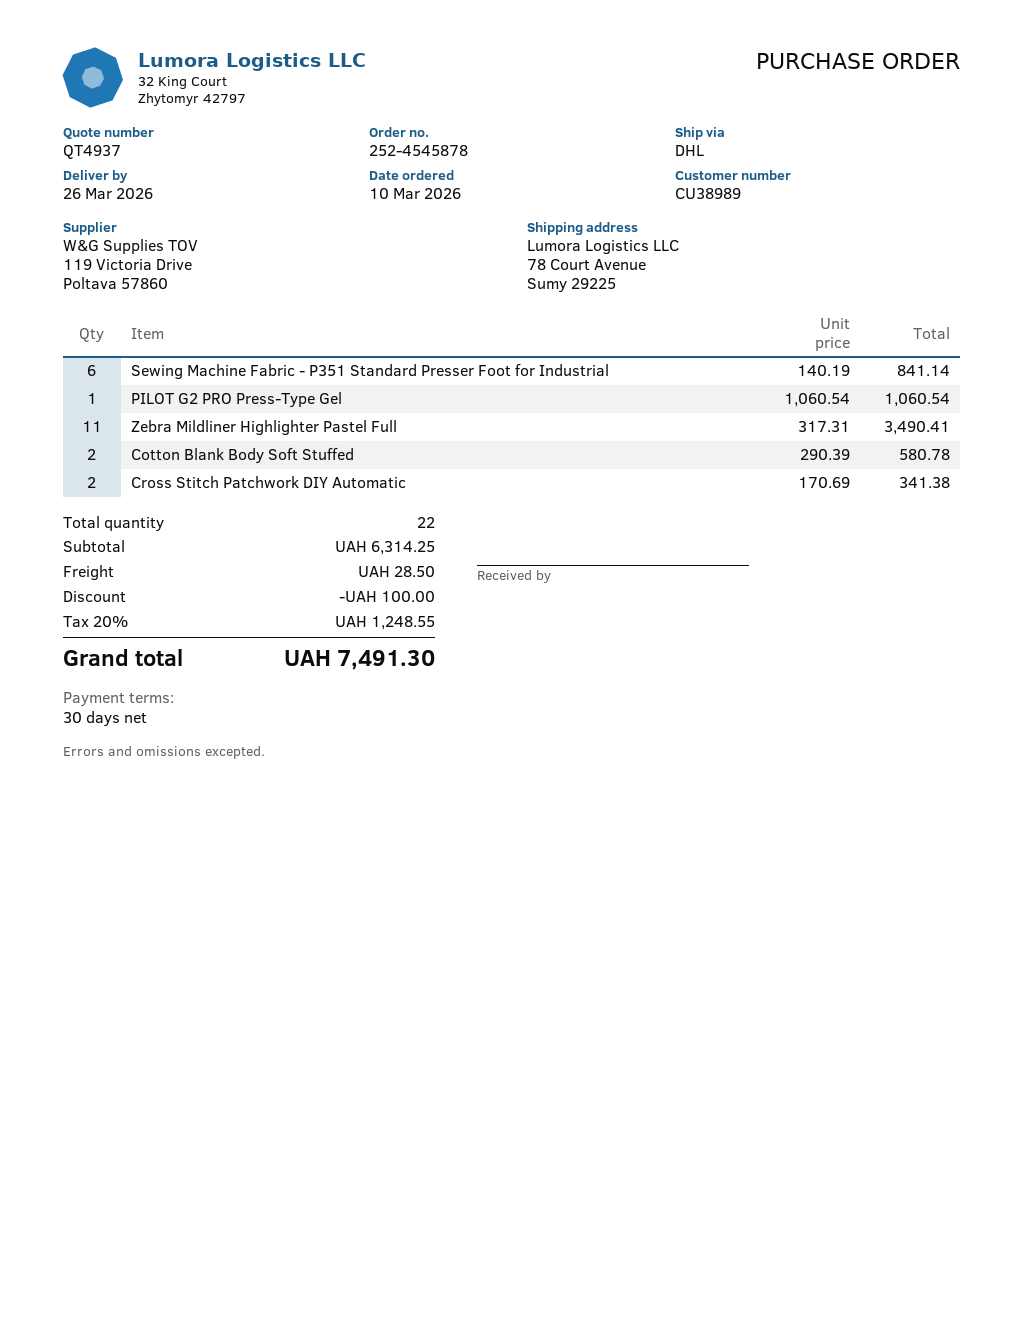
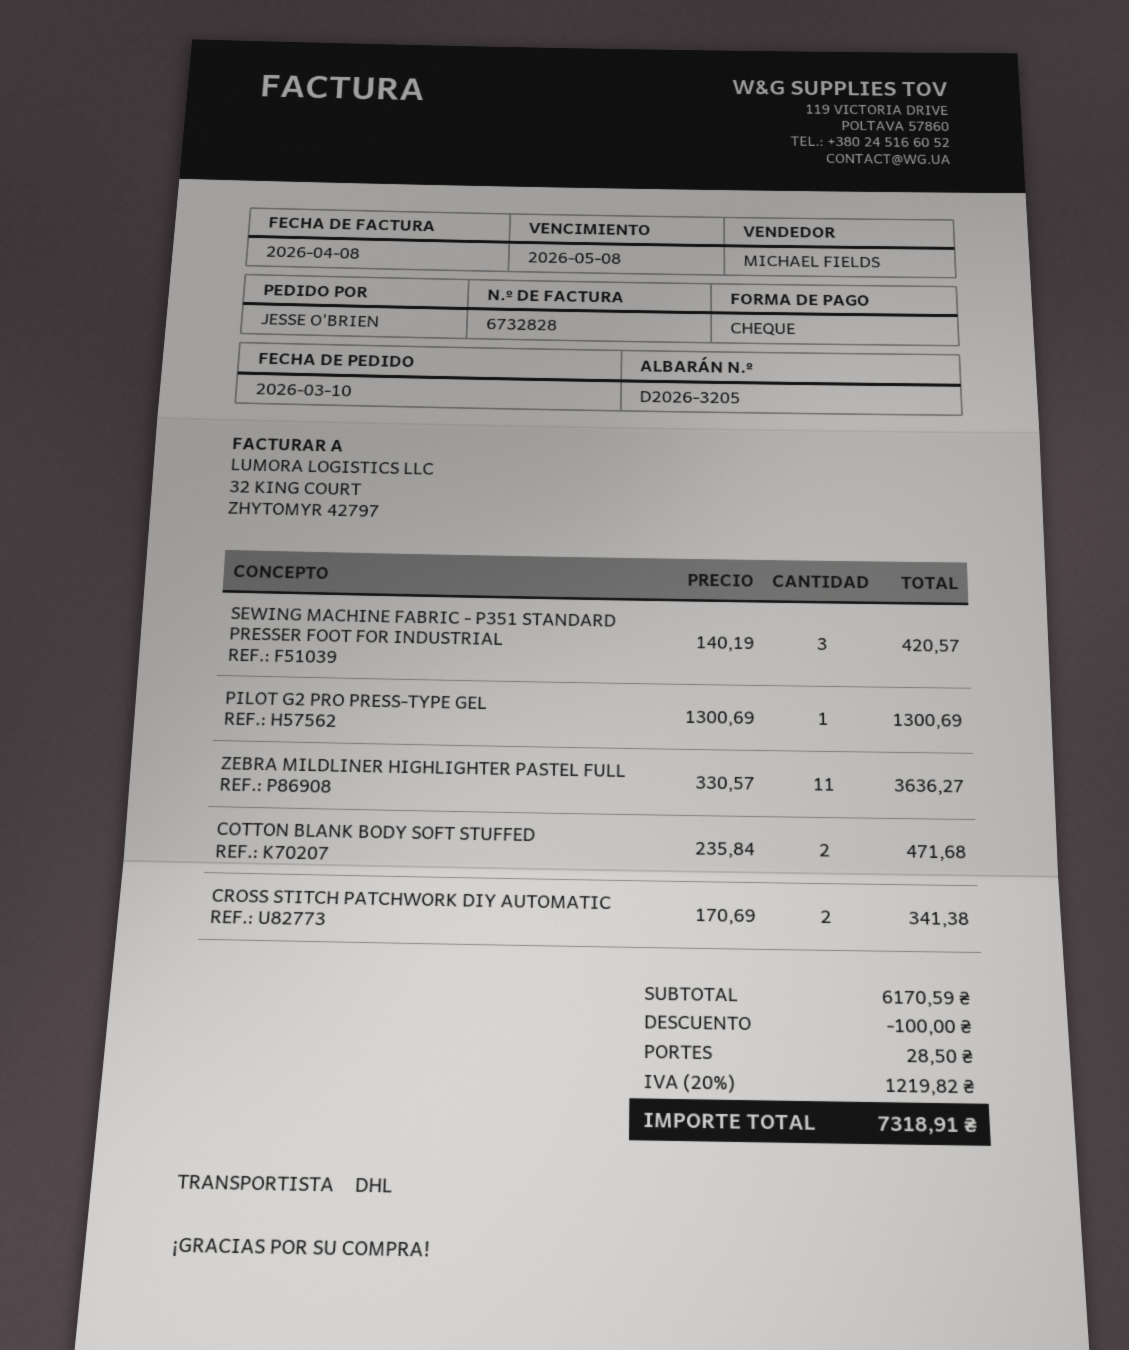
Sewing Machine Fabric - P351 Standard Presser Foot for Industrial: 6 x 140.19 = 841.14 -> 3 x 140.19 = 420.57
PILOT G2 PRO Press-Type Gel: 1 x 1060.54 = 1060.54 -> 1 x 1300.69 = 1300.69
Zebra Mildliner Highlighter Pastel Full: 11 x 317.31 = 3490.41 -> 11 x 330.57 = 3636.27
Cotton Blank Body Soft Stuffed: 2 x 290.39 = 580.78 -> 2 x 235.84 = 471.68
subtotal: 6314.25 -> 6170.59
tax: 20% = 1248.55 -> 20% = 1219.82
total: 7491.30 -> 7318.91

